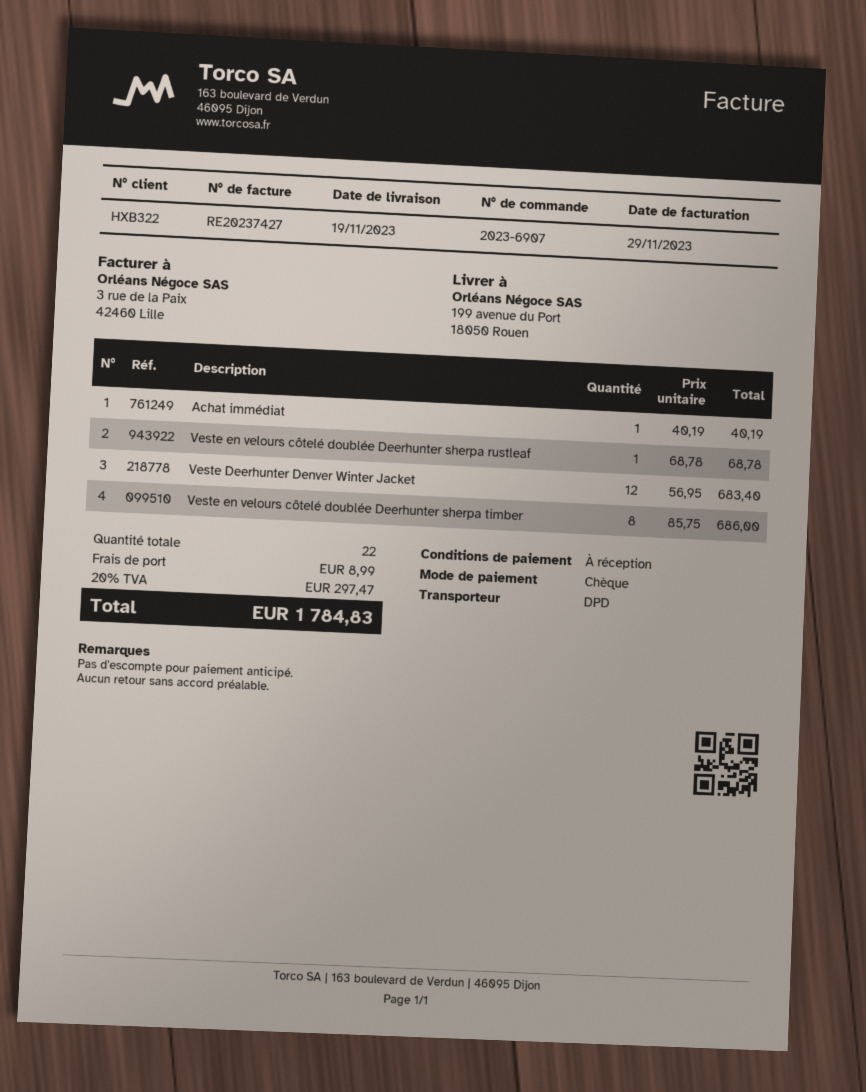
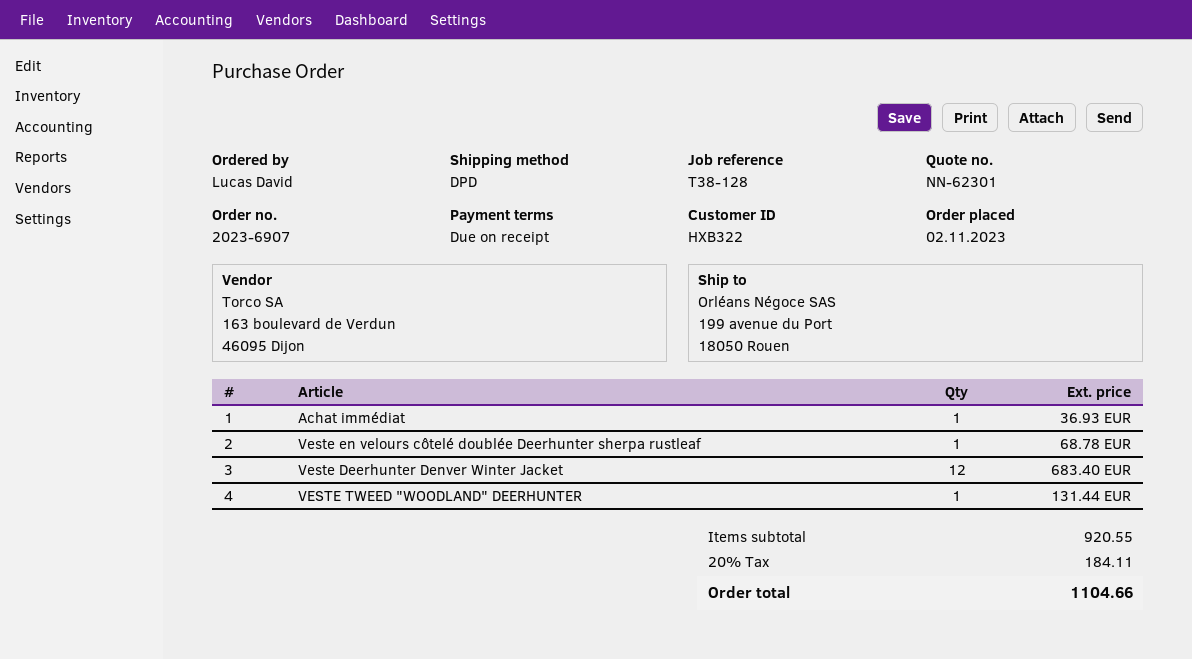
Achat immédiat: 1 for 40.19 -> 1 for 36.93
Veste en velours côtelé doublée Deerhunter sherpa timber: 8 for 686.00 -> none
VESTE TWEED "WOODLAND" DEERHUNTER: none -> 1 for 131.44
shipping: 8.99 -> none
tax: 20% = 297.47 -> 20% = 184.11
total: 1784.83 -> 1104.66

